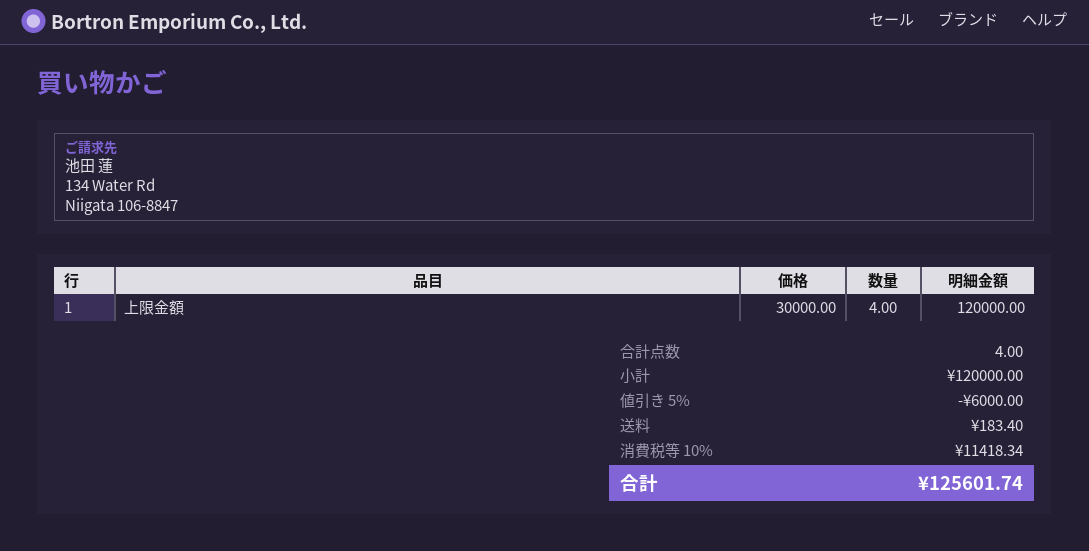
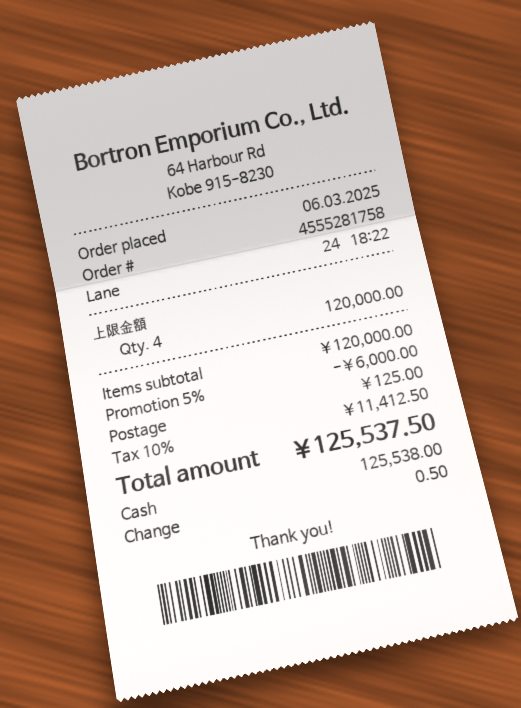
shipping: 183.40 -> 125.00
tax: 10% = 11418.34 -> 10% = 11412.50
total: 125601.74 -> 125537.50

